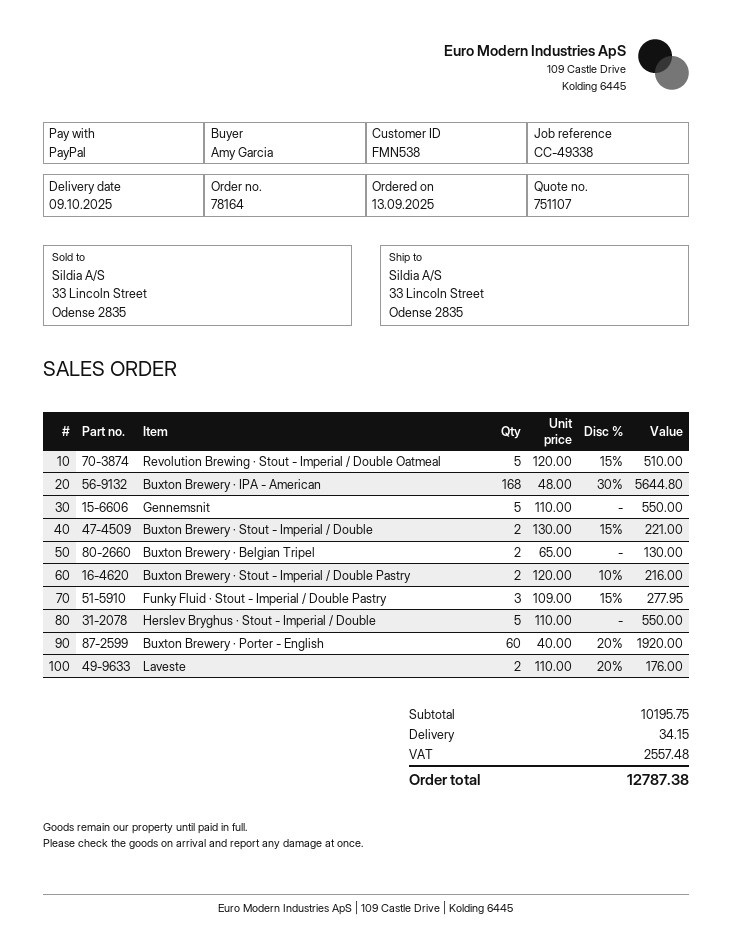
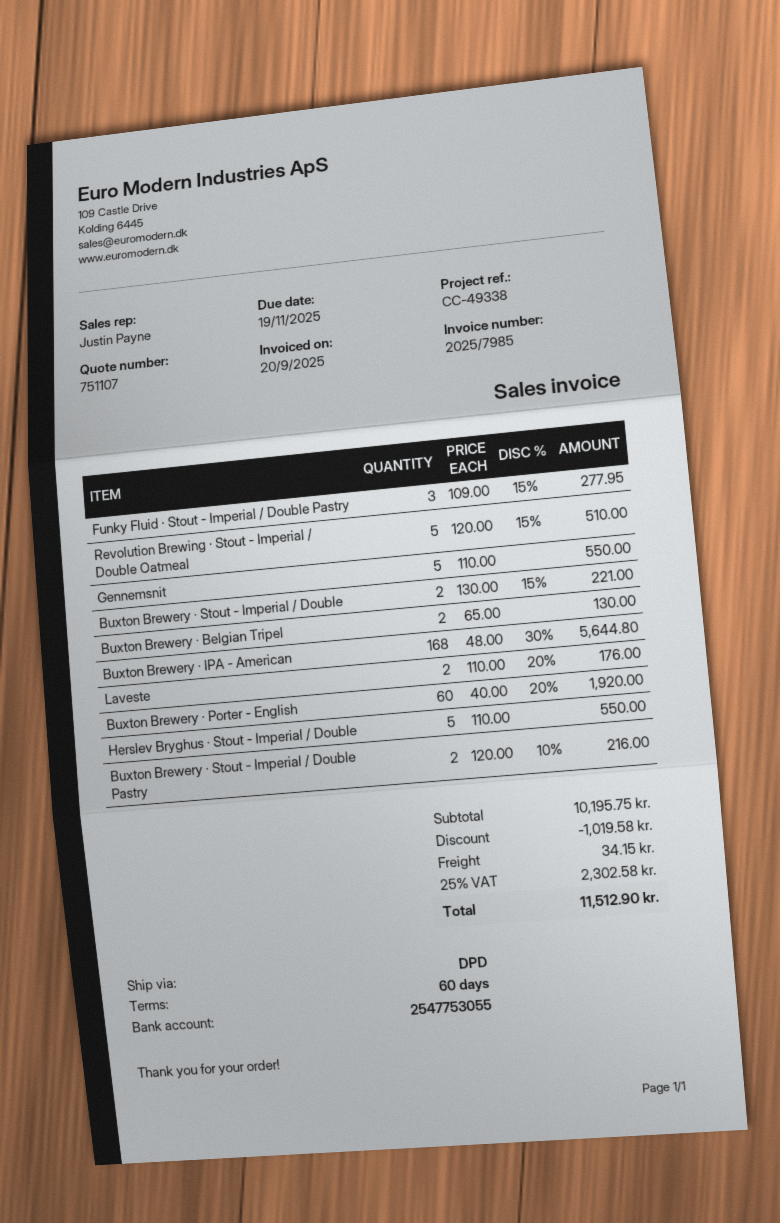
discount: none -> 1019.58
tax: 2557.48 -> 2302.58
total: 12787.38 -> 11512.90

